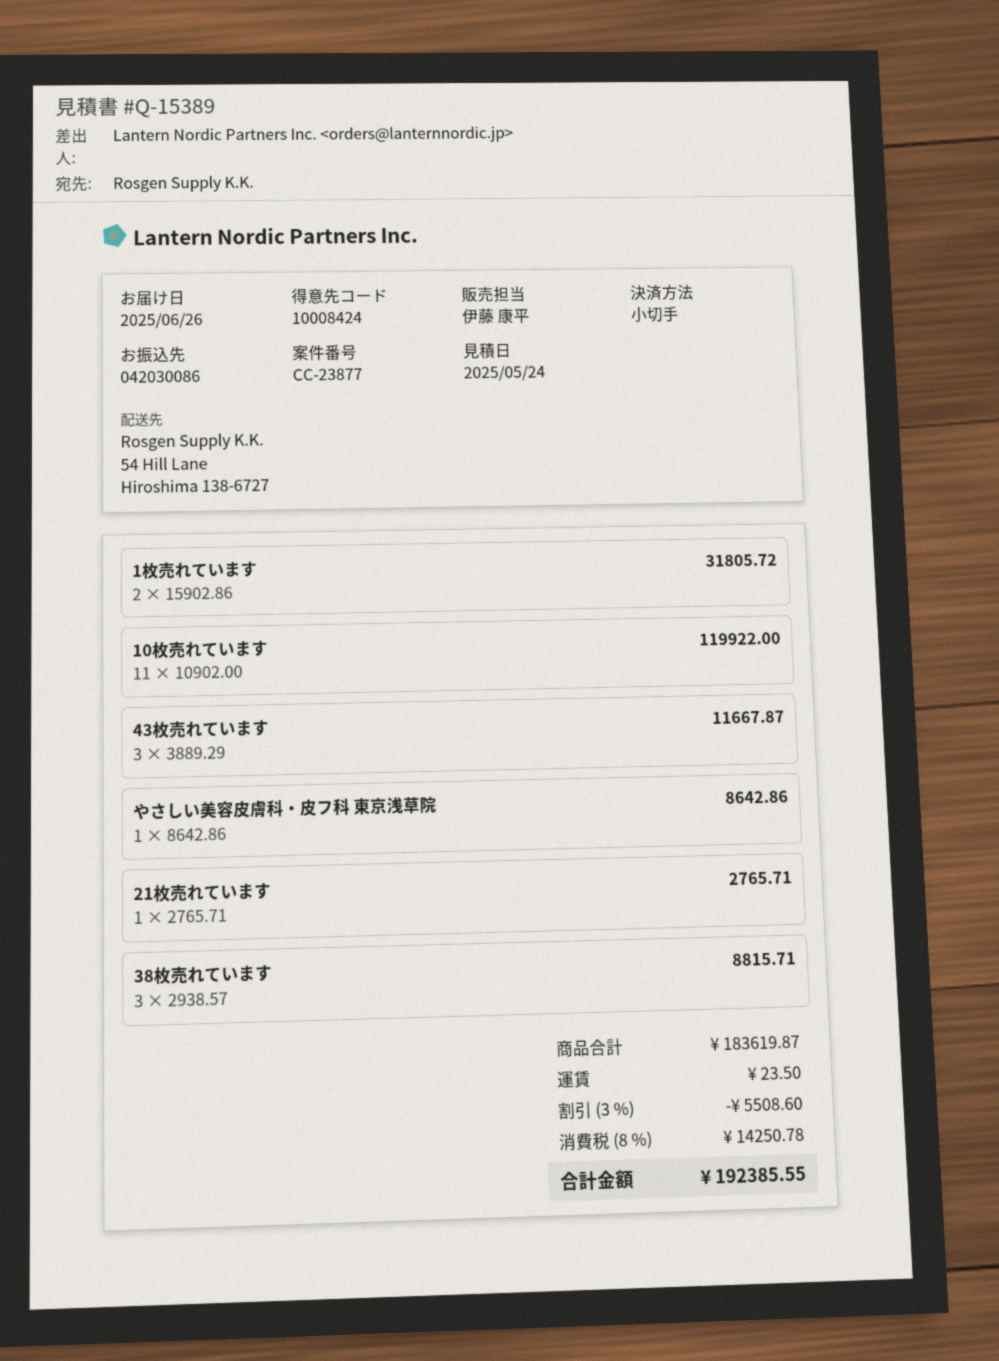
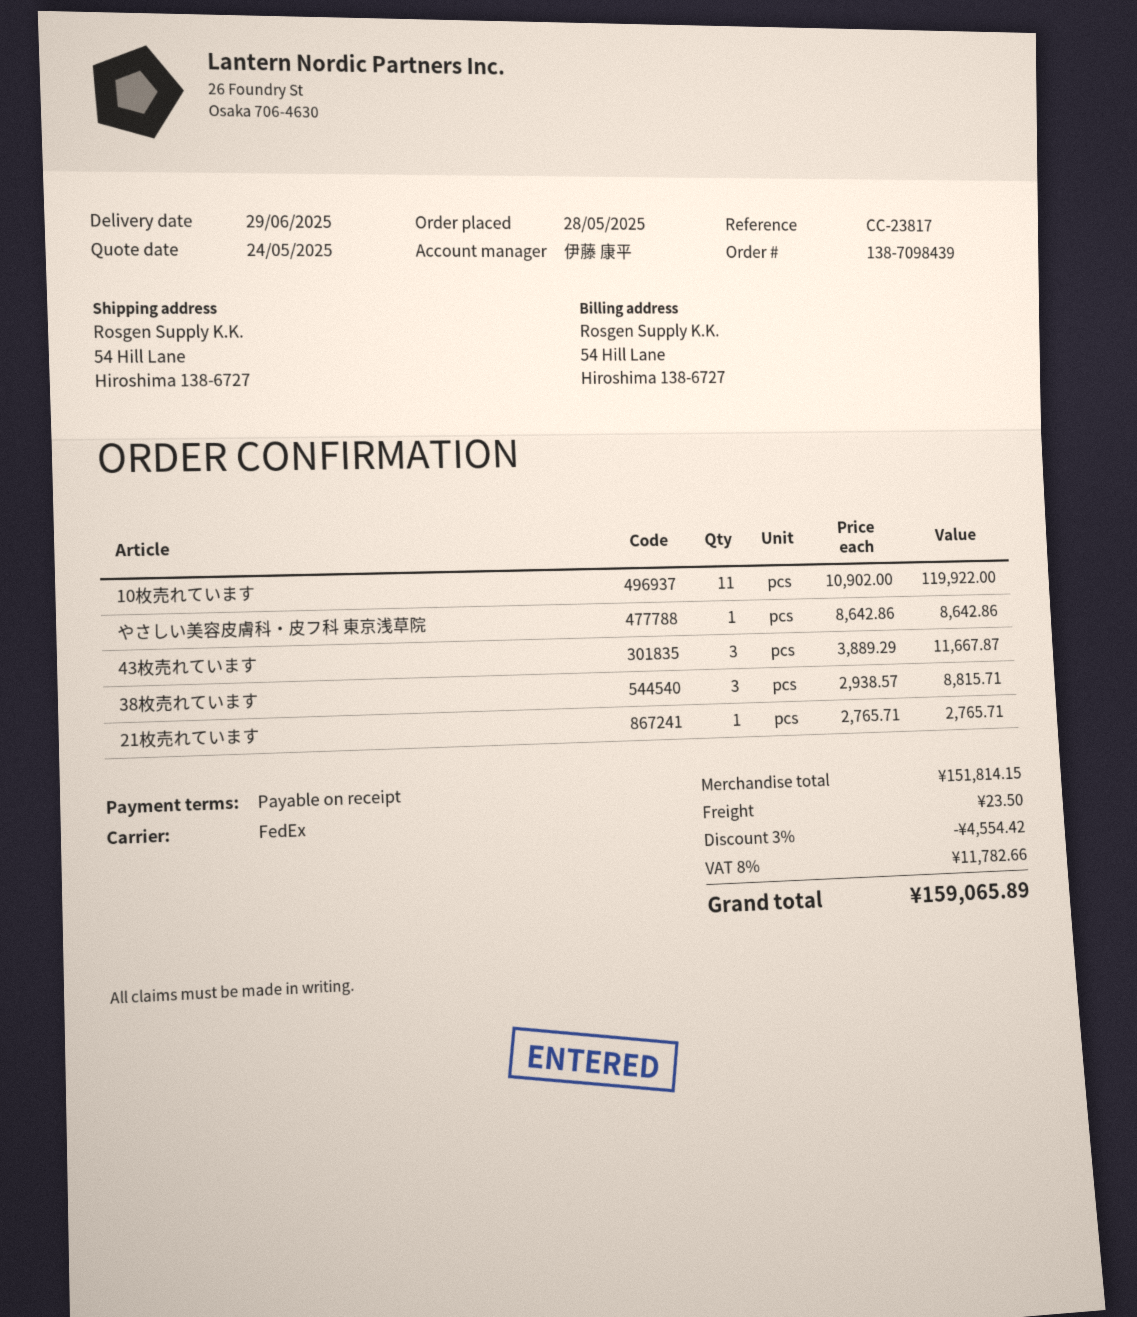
delivery date: 2025-06-26 -> 2025-06-29
reference: CC-23877 -> CC-23817
1枚売れています: 2 x 15902.86 = 31805.72 -> none
subtotal: 183619.87 -> 151814.15
discount: 3% = 5508.60 -> 3% = 4554.42
tax: 8% = 14250.78 -> 8% = 11782.66
total: 192385.55 -> 159065.89

